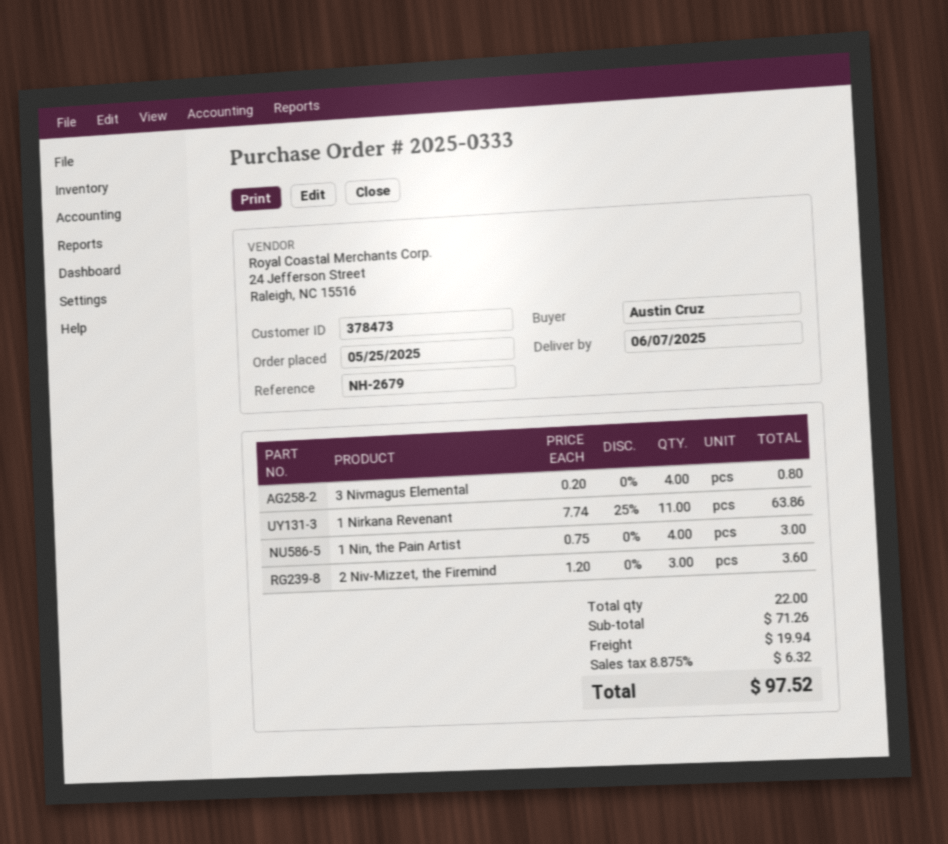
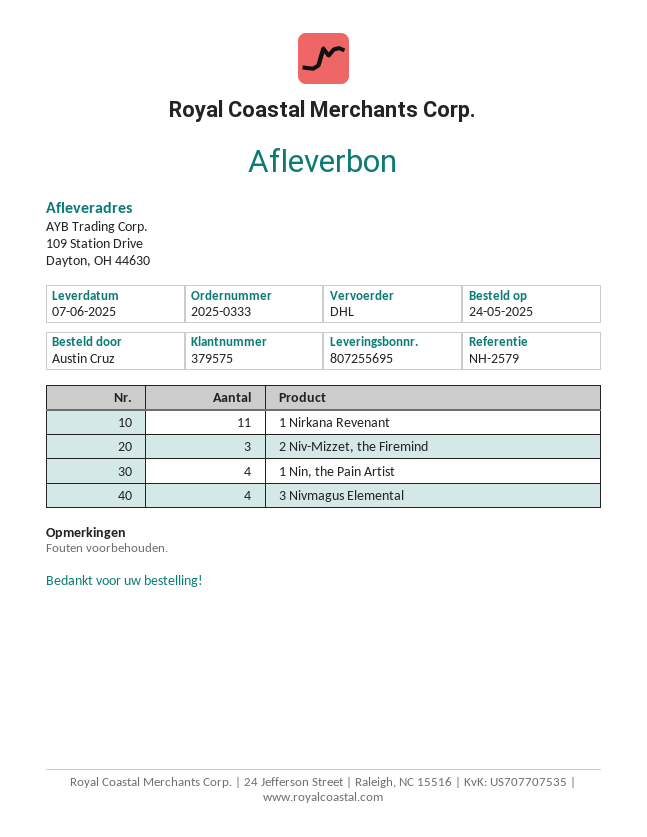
order date: 2025-05-25 -> 2025-05-24
customer number: 378473 -> 379575
reference: NH-2679 -> NH-2579

